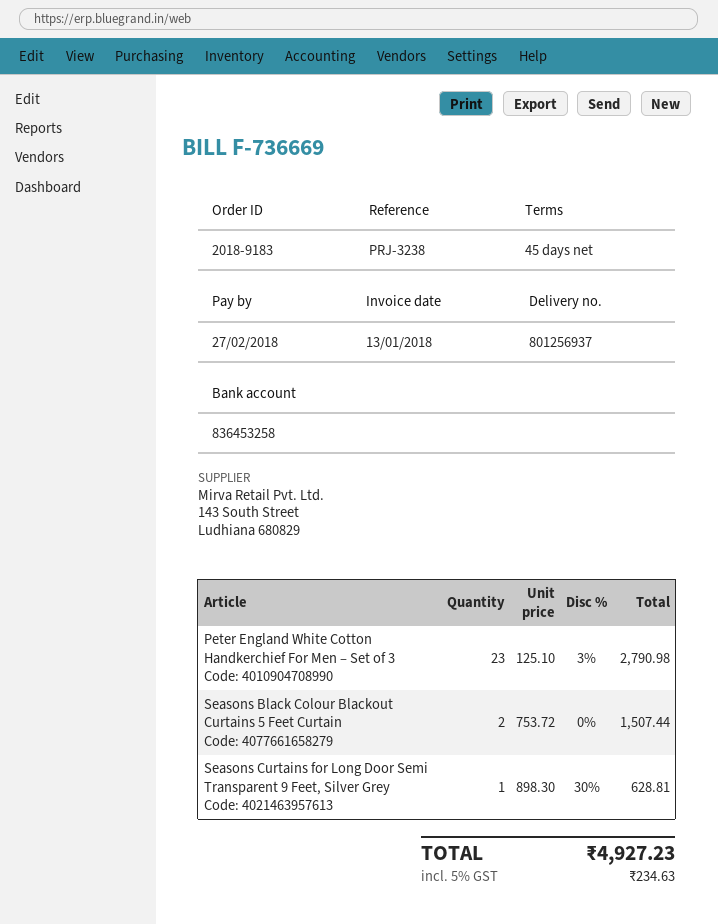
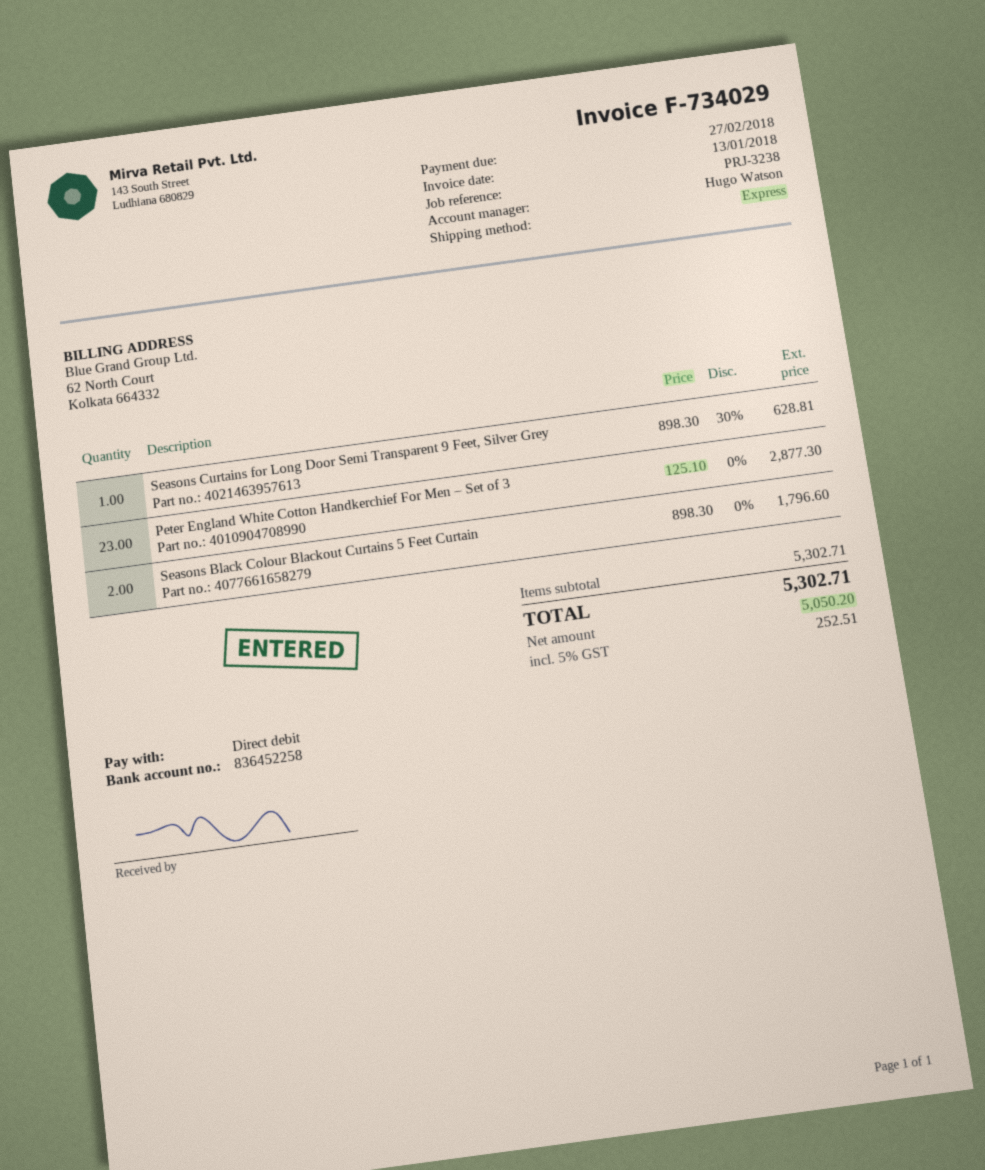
invoice number: F-736669 -> F-734029
bank account: 836453258 -> 836452258
Peter England White Cotton Handkerchief For Men – Set of 3: 23 x 125.10 - 3% = 2790.98 -> 23 x 125.10 = 2877.30
Seasons Black Colour Blackout Curtains 5 Feet Curtain: 2 x 753.72 = 1507.44 -> 2 x 898.30 = 1796.60
tax: 5% = 234.63 -> 5% = 252.51
total: 4927.23 -> 5302.71

